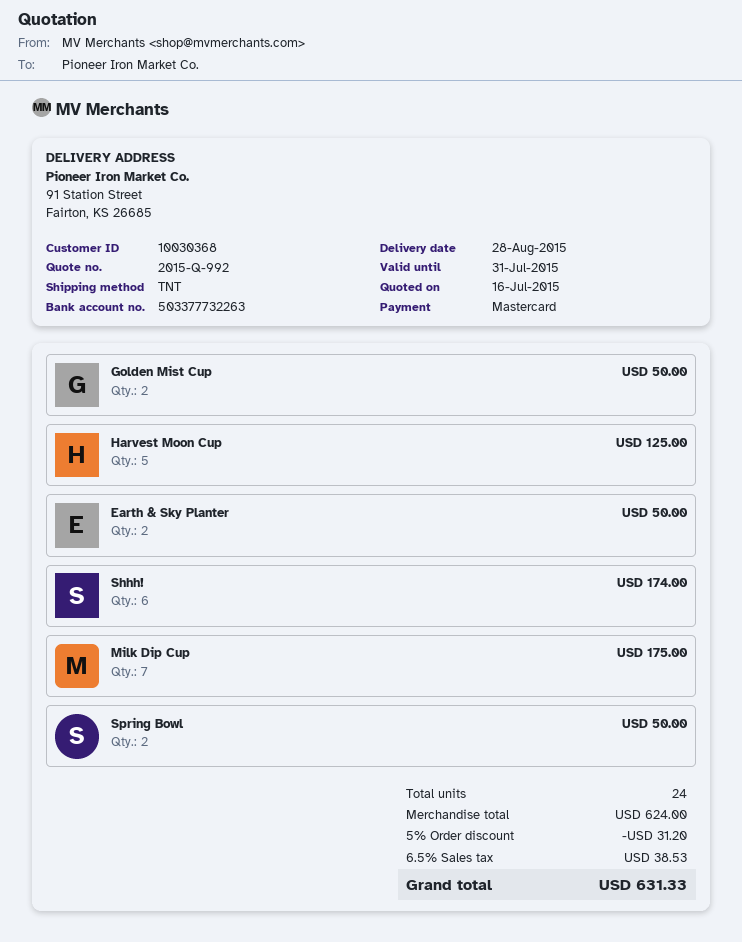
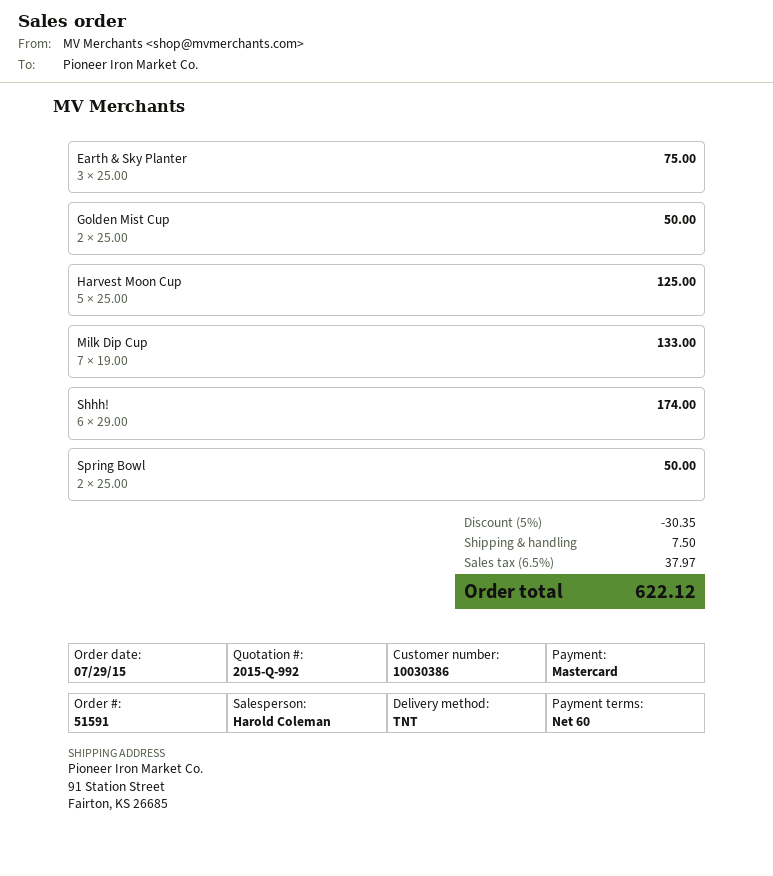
customer number: 10030368 -> 10030386
Earth & Sky Planter: 2 for 50.00 -> 3 for 75.00
Milk Dip Cup: 7 for 175.00 -> 7 for 133.00
discount: 5% = 31.20 -> 5% = 30.35
shipping: none -> 7.50
tax: 6.5% = 38.53 -> 6.5% = 37.97
total: 631.33 -> 622.12

